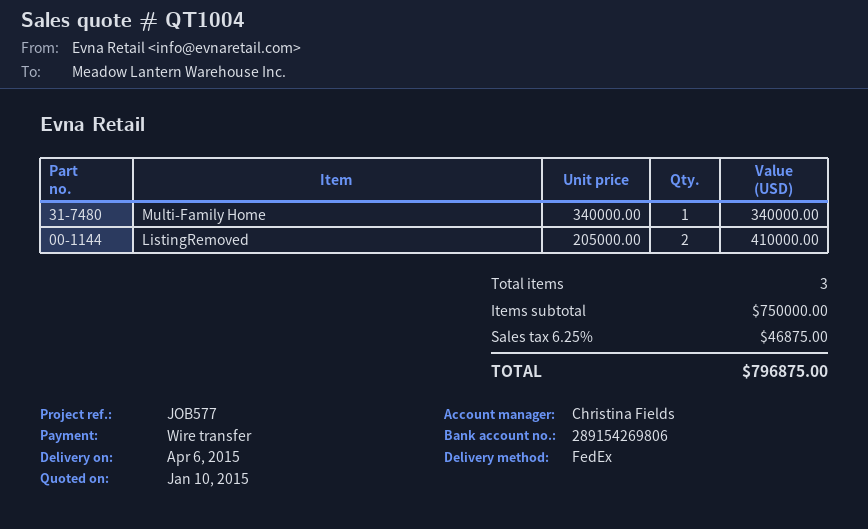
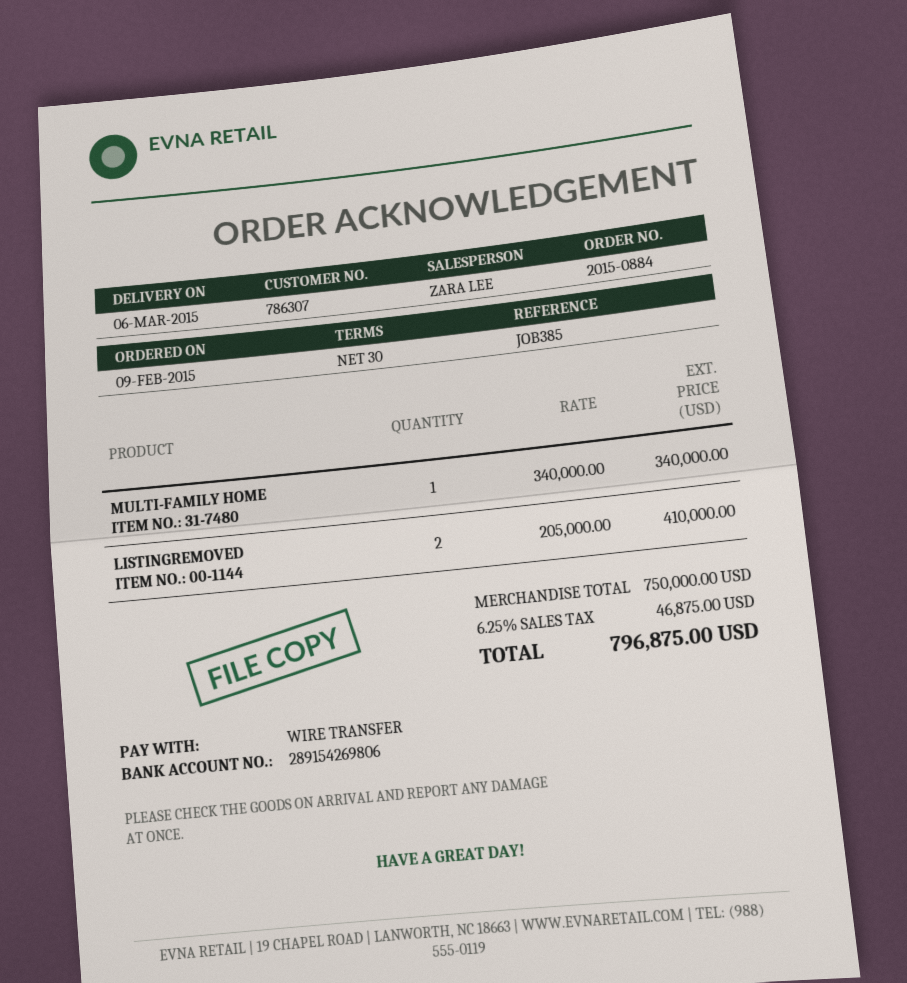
delivery date: 2015-04-06 -> 2015-03-06
reference: JOB577 -> JOB385
sales rep: Christina Fields -> ZARA LEE

